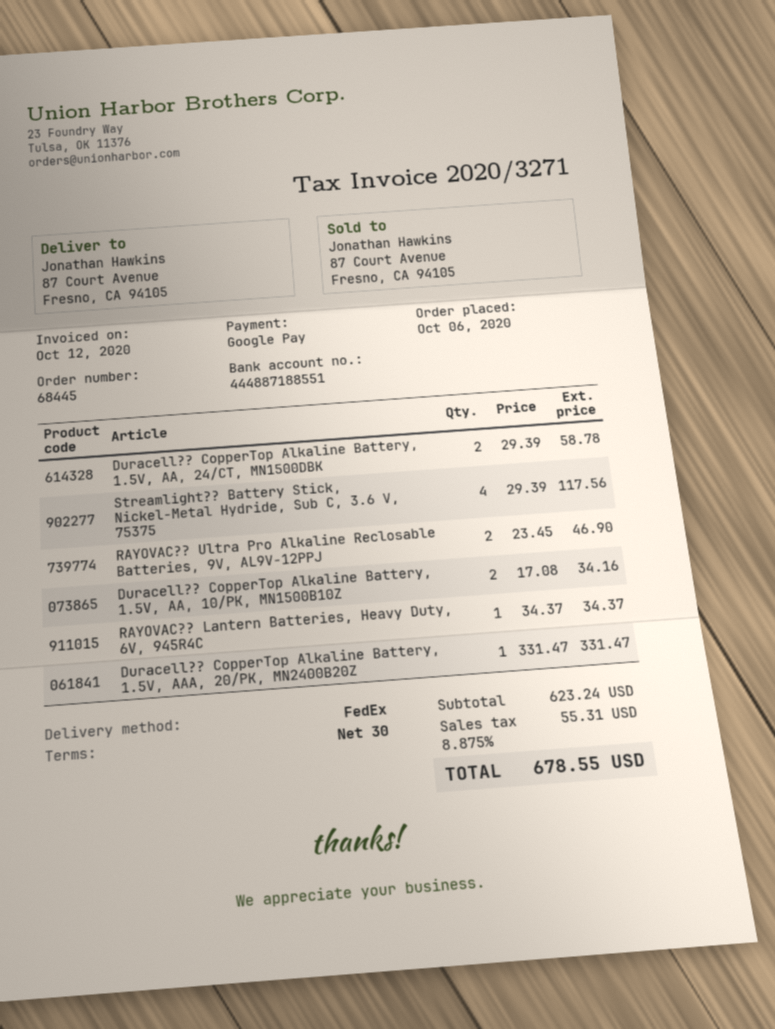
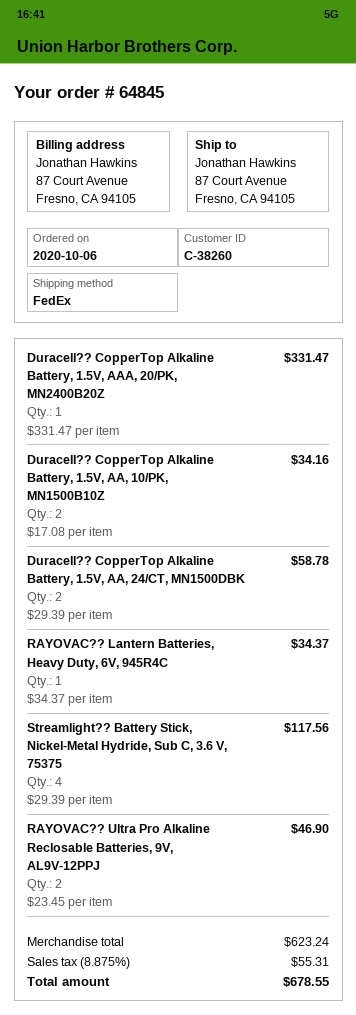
order number: 68445 -> 64845

